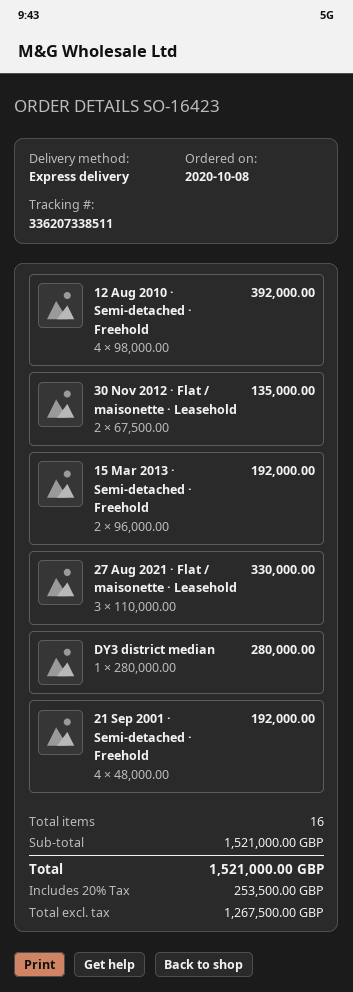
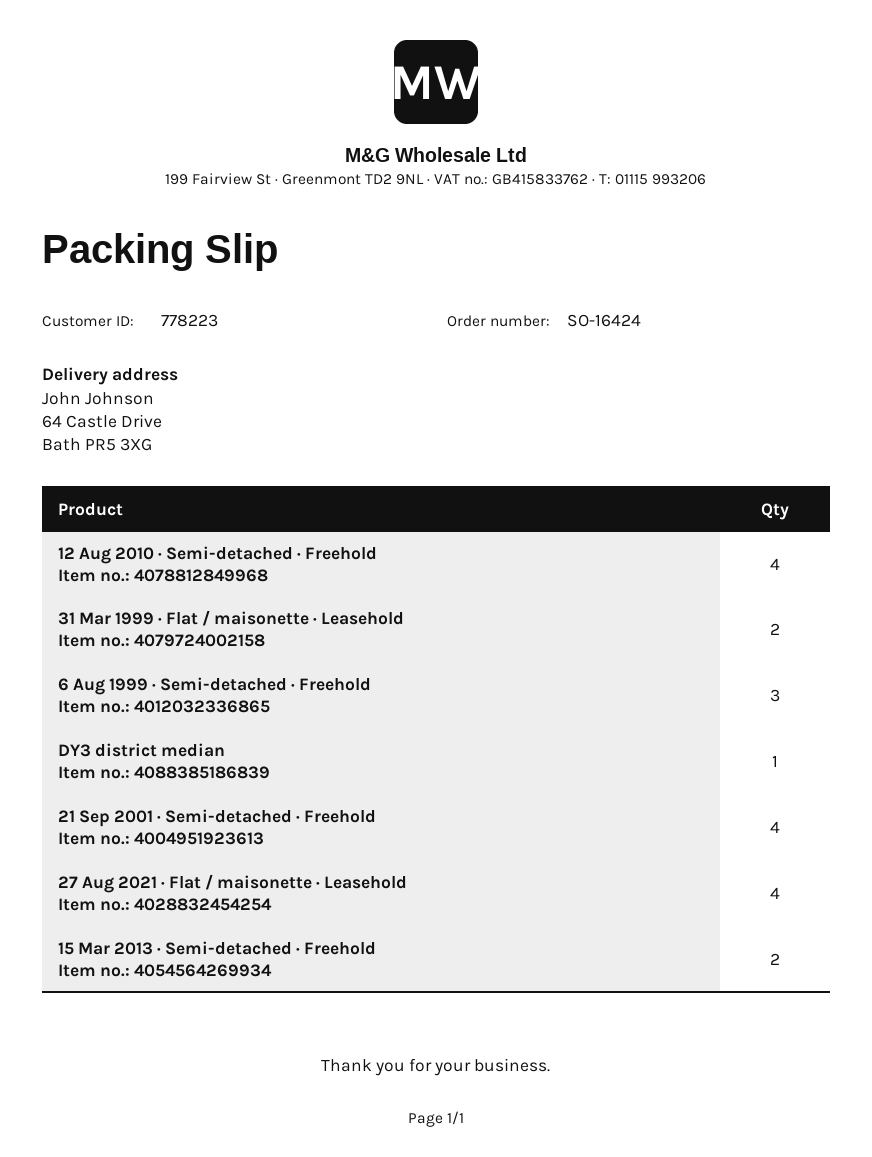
order number: SO-16423 -> SO-16424
30 Nov 2012 · Flat / maisonette · Leasehold: 2 -> none
27 Aug 2021 · Flat / maisonette · Leasehold: 3 -> 4
31 Mar 1999 · Flat / maisonette · Leasehold: none -> 2
6 Aug 1999 · Semi-detached · Freehold: none -> 3

